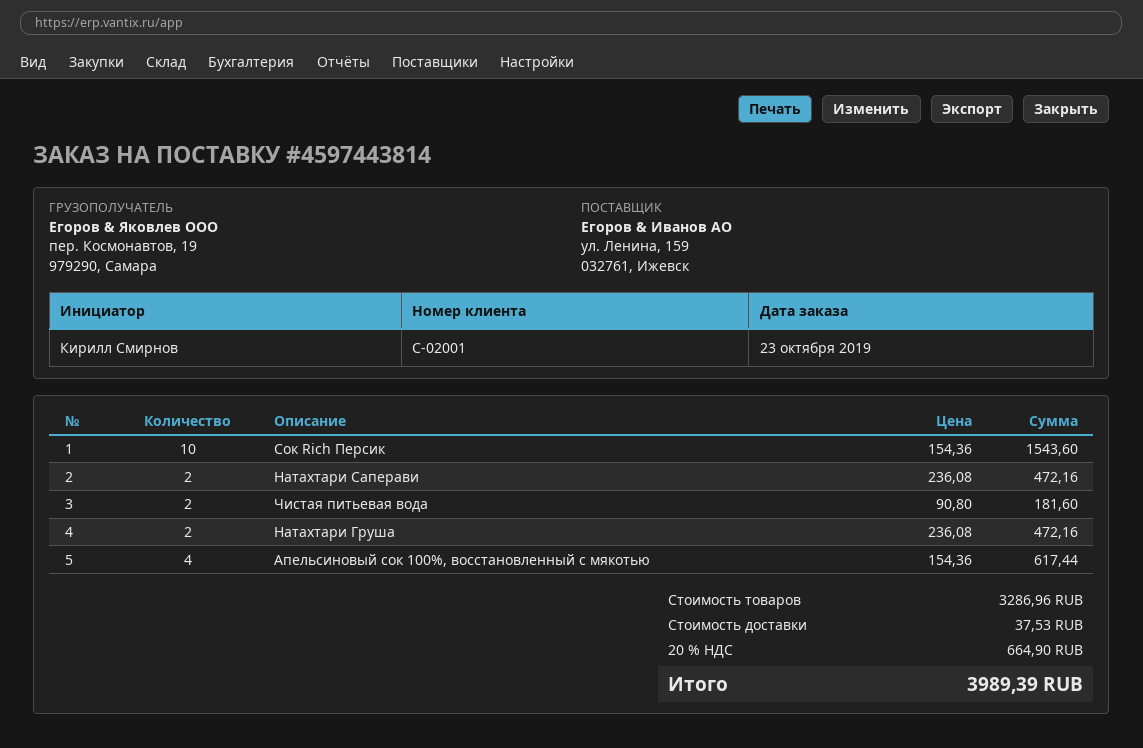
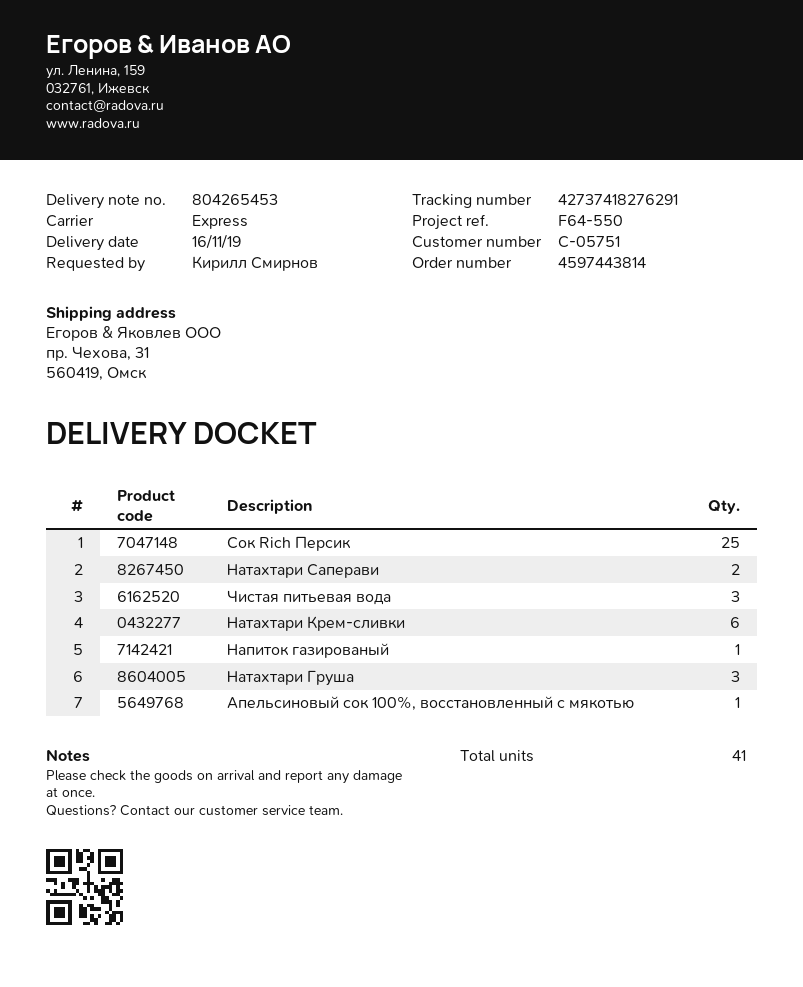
customer number: C-02001 -> C-05751
ship to: пер. Космонавтов, 19, 979290, Самара -> пр. Чехова, 31, 560419, Омск
Сок Rich Персик: 10 -> 25
Чистая питьевая вода: 2 -> 3
Натахтари Груша: 2 -> 3
Апельсиновый сок 100%, восстановленный с мякотью: 4 -> 1
Натахтари Крем-сливки: none -> 6
Напиток газированый: none -> 1

